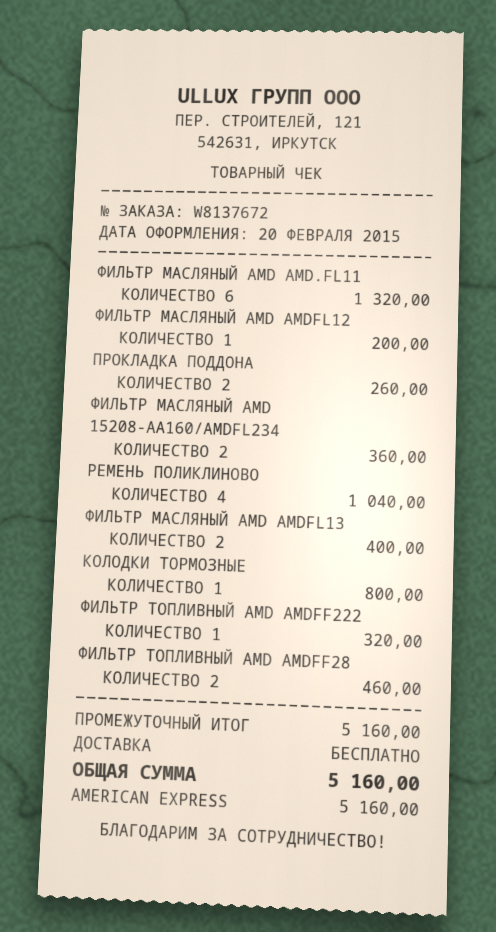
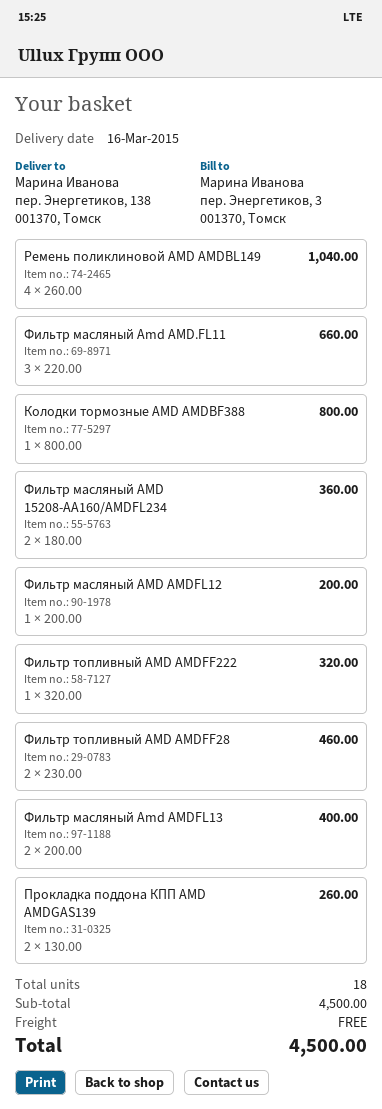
ФИЛЬТР МАСЛЯНЫЙ AMD AMD.FL11: 6 for 1320.00 -> 3 for 660.00
subtotal: 5160.00 -> 4500.00
total: 5160.00 -> 4500.00

